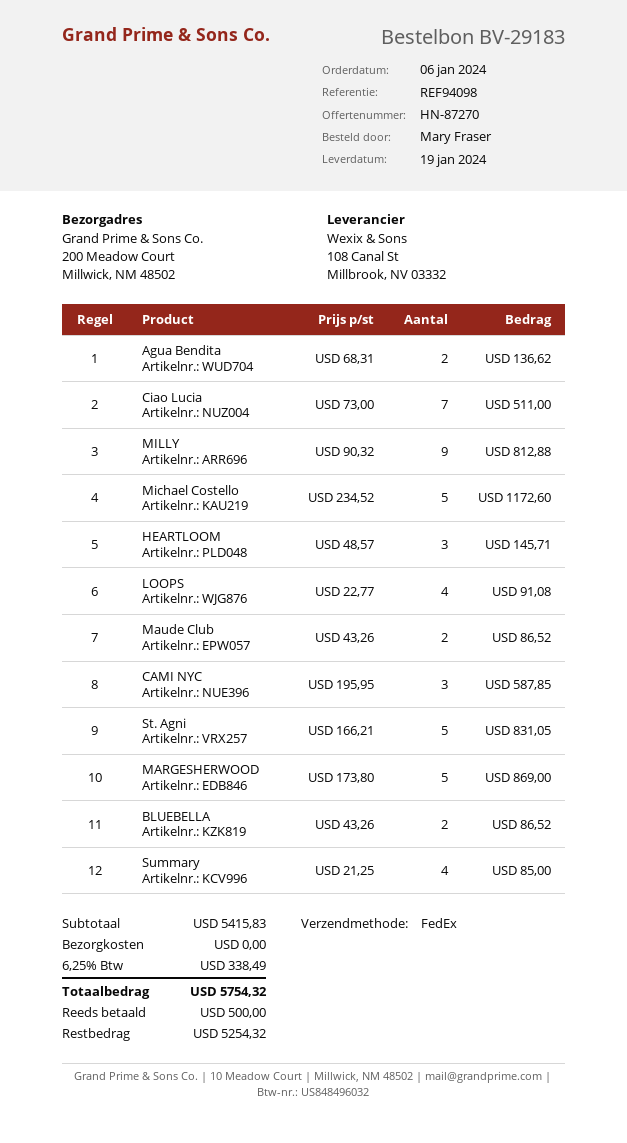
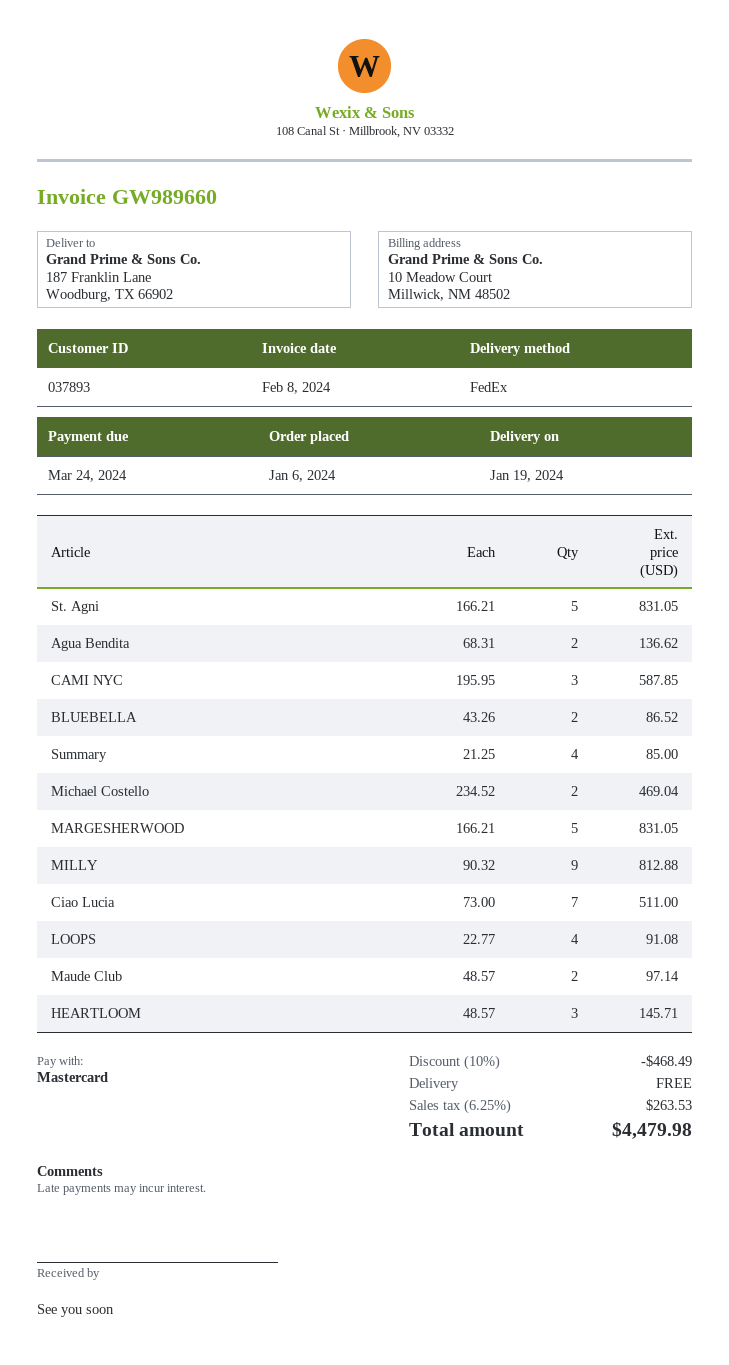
ship to: 200 Meadow Court, Millwick, NM 48502 -> 187 Franklin Lane, Woodburg, TX 66902
Michael Costello: 5 x 234.52 = 1172.60 -> 2 x 234.52 = 469.04
Maude Club: 2 x 43.26 = 86.52 -> 2 x 48.57 = 97.14
MARGESHERWOOD: 5 x 173.80 = 869.00 -> 5 x 166.21 = 831.05
discount: none -> 10% = 468.49
tax: 6.25% = 338.49 -> 6.25% = 263.53
total: 5754.32 -> 4479.98

